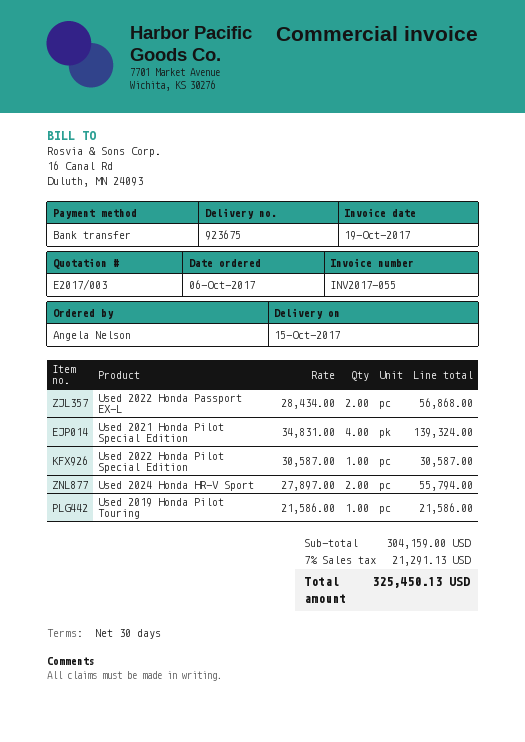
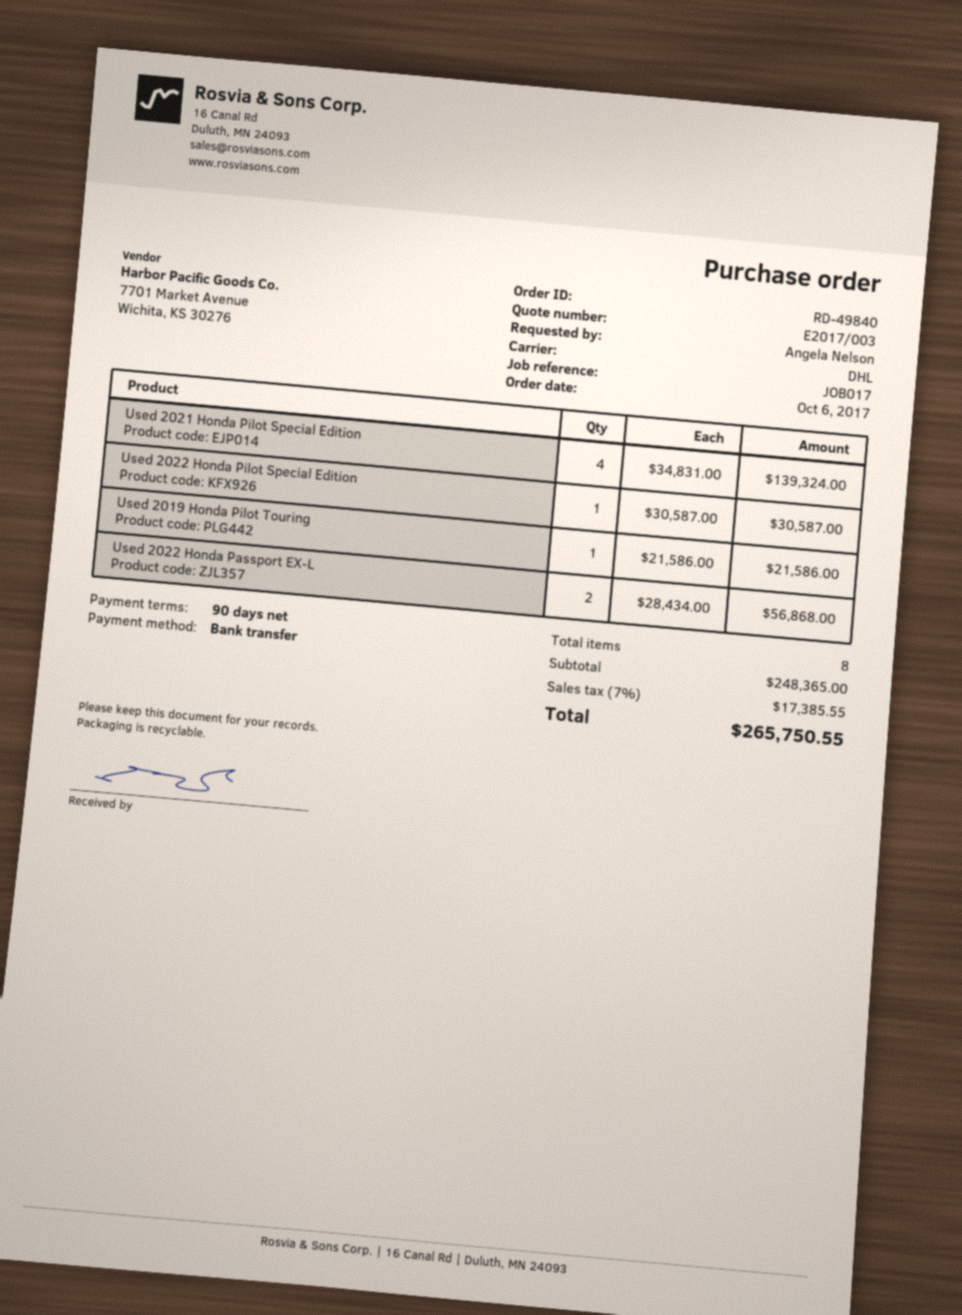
payment terms: 30 days -> 90 days
Used 2024 Honda HR-V Sport: 2 x 27897.00 = 55794.00 -> none
subtotal: 304159.00 -> 248365.00
tax: 7% = 21291.13 -> 7% = 17385.55
total: 325450.13 -> 265750.55

